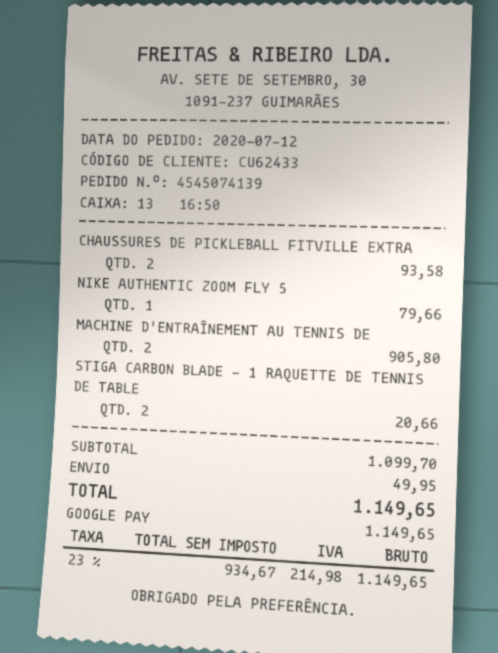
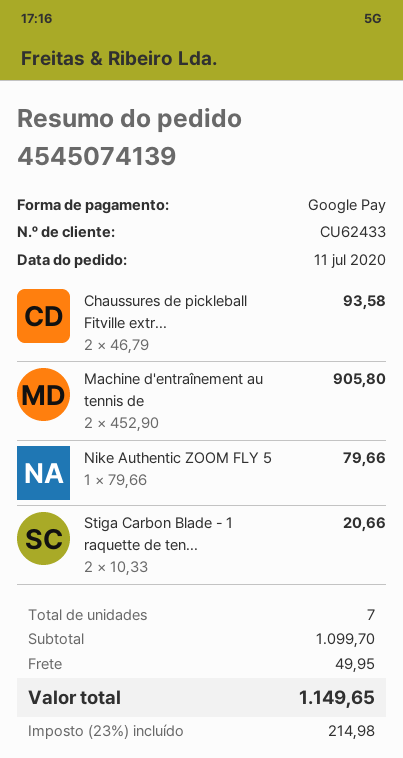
order date: 2020-07-12 -> 2020-07-11

